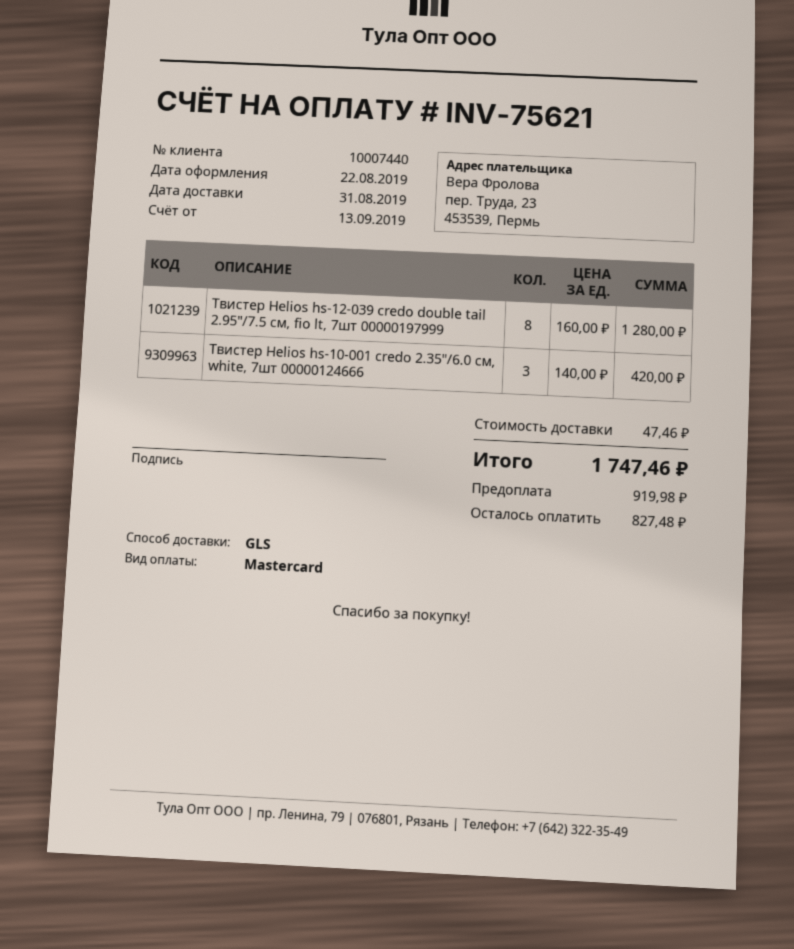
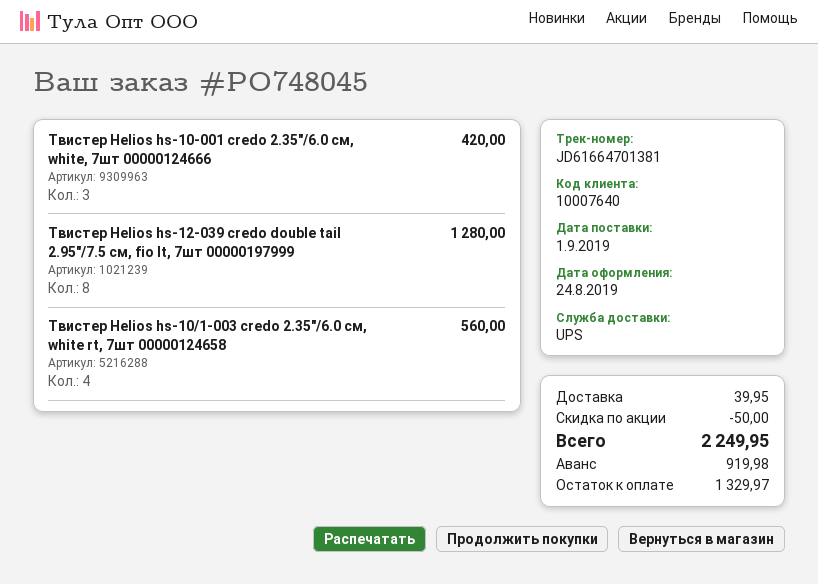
order date: 2019-08-22 -> 2019-08-24
delivery date: 2019-08-31 -> 2019-09-01
customer number: 10007440 -> 10007640
shipping method: GLS -> UPS
Твистер Helios hs-10/1-003 credo 2.35"/6.0 см, white rt, 7шт 00000124658: none -> 4 for 560.00
discount: none -> 50.00
shipping: 47.46 -> 39.95
total: 1747.46 -> 2249.95
balance: 827.48 -> 1329.97

